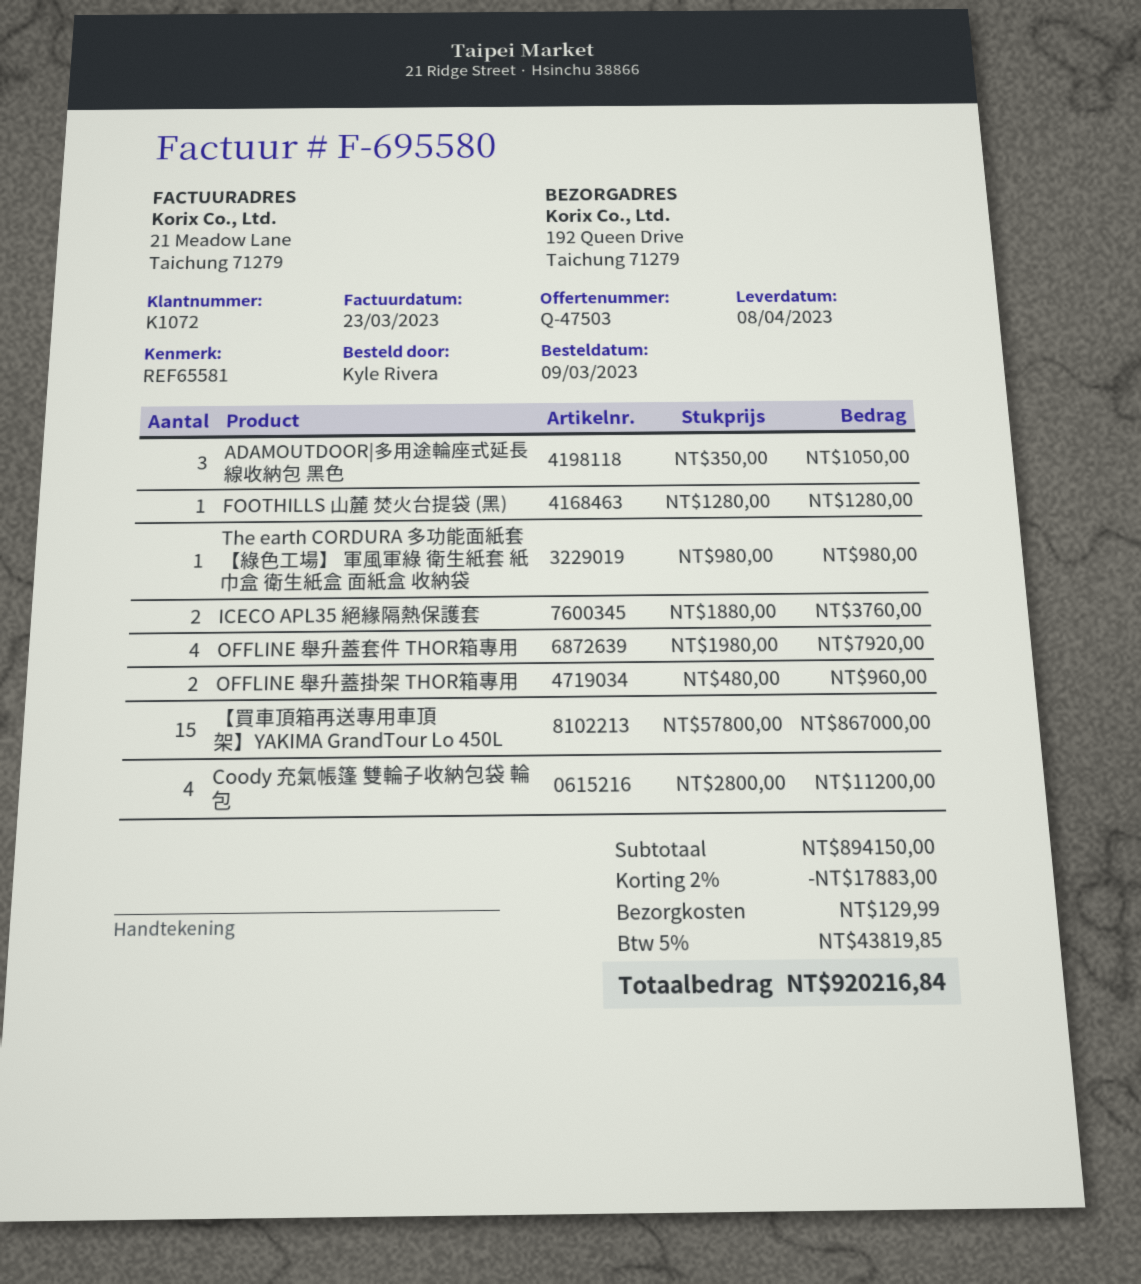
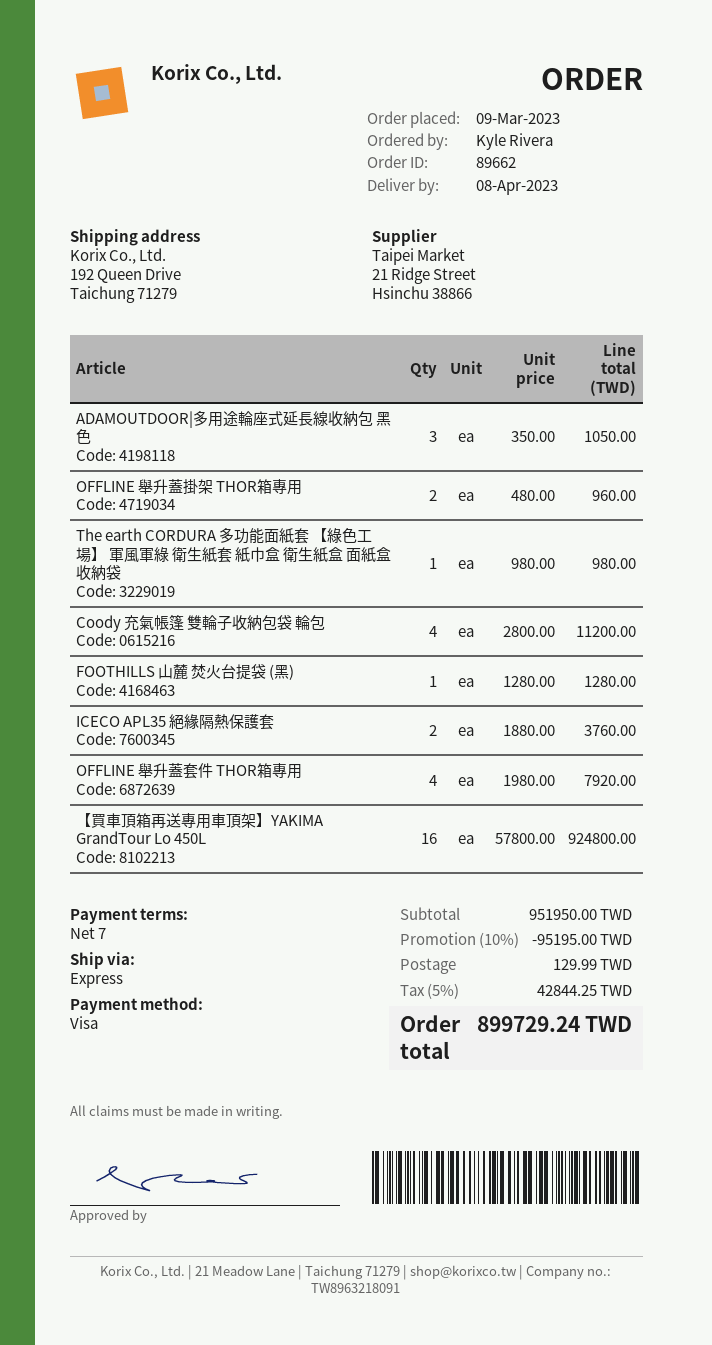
【買車頂箱再送專用車頂架】YAKIMA GrandTour Lo 450L: 15 x 57800.00 = 867000.00 -> 16 x 57800.00 = 924800.00
subtotal: 894150.00 -> 951950.00
discount: 2% = 17883.00 -> 10% = 95195.00
tax: 5% = 43819.85 -> 5% = 42844.25
total: 920216.84 -> 899729.24

